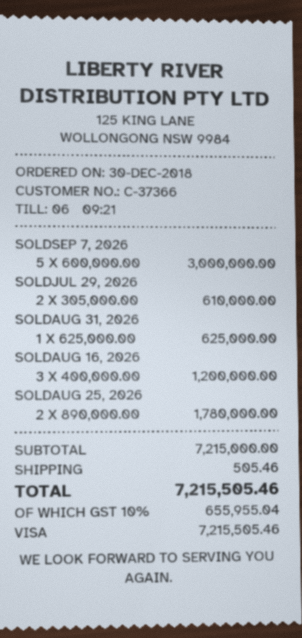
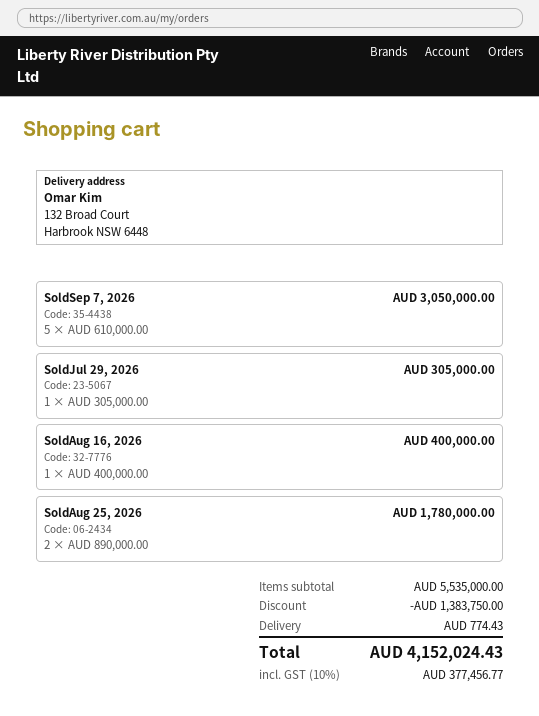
SOLDSEP 7, 2026: 5 x 600000.00 = 3000000.00 -> 5 x 610000.00 = 3050000.00
SOLDJUL 29, 2026: 2 x 305000.00 = 610000.00 -> 1 x 305000.00 = 305000.00
SOLDAUG 31, 2026: 1 x 625000.00 = 625000.00 -> none
SOLDAUG 16, 2026: 3 x 400000.00 = 1200000.00 -> 1 x 400000.00 = 400000.00
subtotal: 7215000.00 -> 5535000.00
discount: none -> 1383750.00
shipping: 505.46 -> 774.43
tax: 10% = 655955.04 -> 10% = 377456.77
total: 7215505.46 -> 4152024.43

